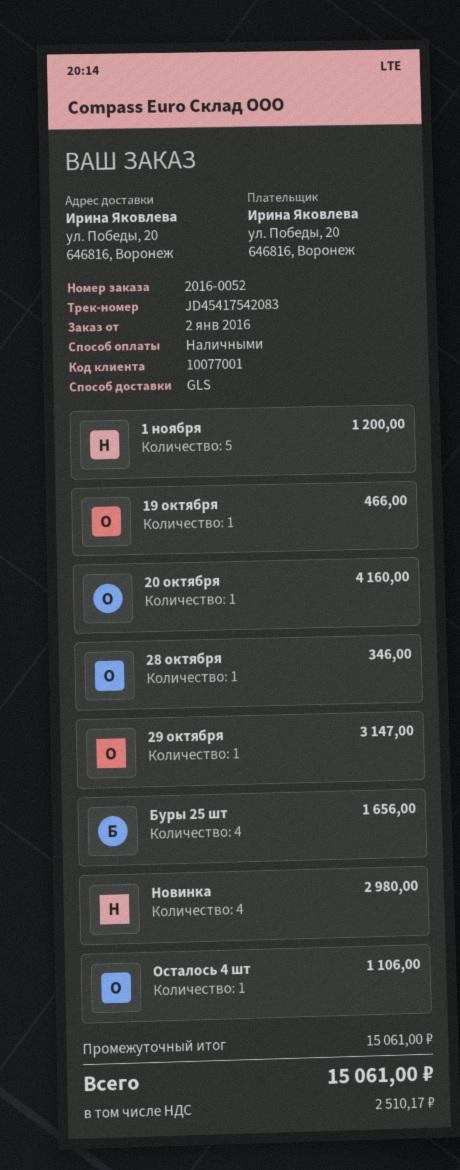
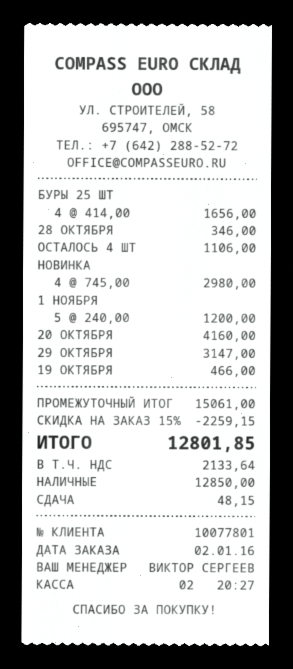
customer number: 10077001 -> 10077801
discount: none -> 15% = 2259.15
tax: 2510.17 -> 2133.64
total: 15061.00 -> 12801.85

